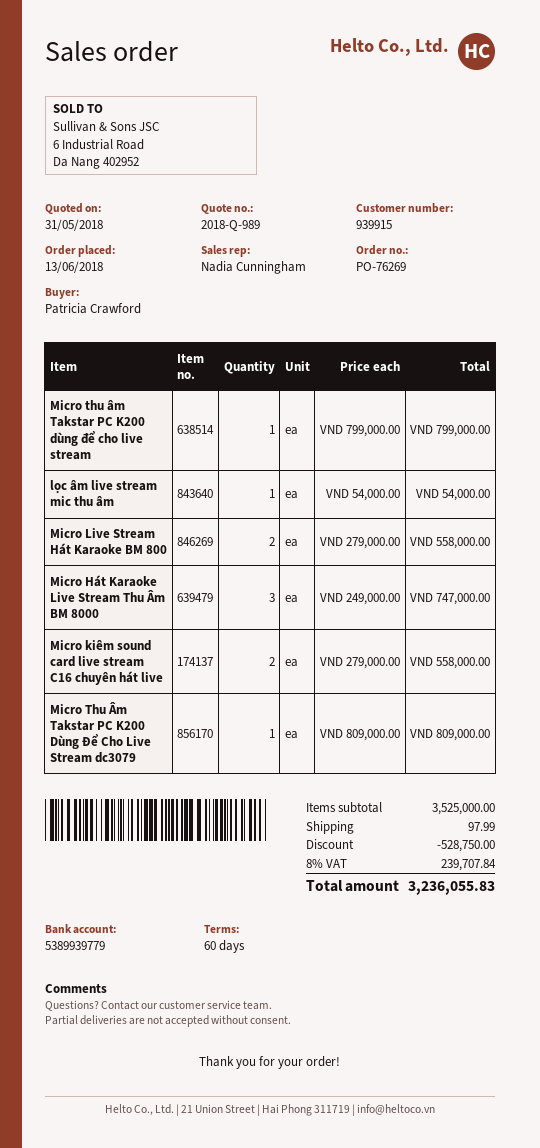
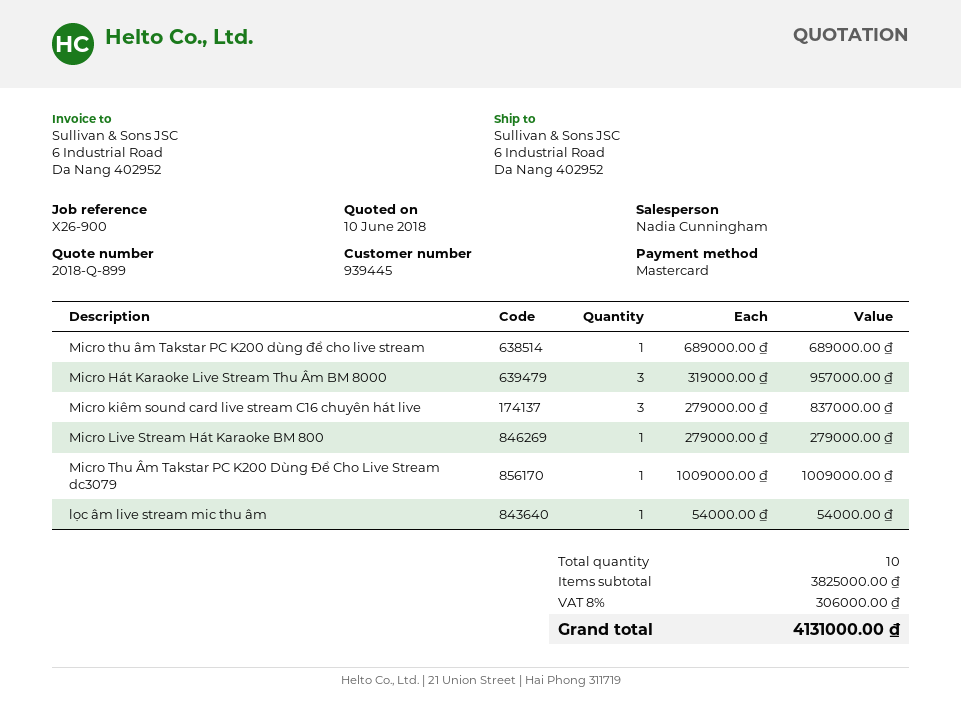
quote number: 2018-Q-989 -> 2018-Q-899
quote date: 2018-05-31 -> 2018-06-10
customer number: 939915 -> 939445
Micro thu âm Takstar PC K200 dùng để cho live stream: 1 x 799000.00 = 799000.00 -> 1 x 689000.00 = 689000.00
Micro Live Stream Hát Karaoke BM 800: 2 x 279000.00 = 558000.00 -> 1 x 279000.00 = 279000.00
Micro Hát Karaoke Live Stream Thu Âm BM 8000: 3 x 249000.00 = 747000.00 -> 3 x 319000.00 = 957000.00
Micro kiêm sound card live stream C16 chuyên hát live: 2 x 279000.00 = 558000.00 -> 3 x 279000.00 = 837000.00
Micro Thu Âm Takstar PC K200 Dùng Để Cho Live Stream dc3079: 1 x 809000.00 = 809000.00 -> 1 x 1009000.00 = 1009000.00
subtotal: 3525000.00 -> 3825000.00
discount: 528750.00 -> none
shipping: 97.99 -> none
tax: 8% = 239707.84 -> 8% = 306000.00
total: 3236055.83 -> 4131000.00

